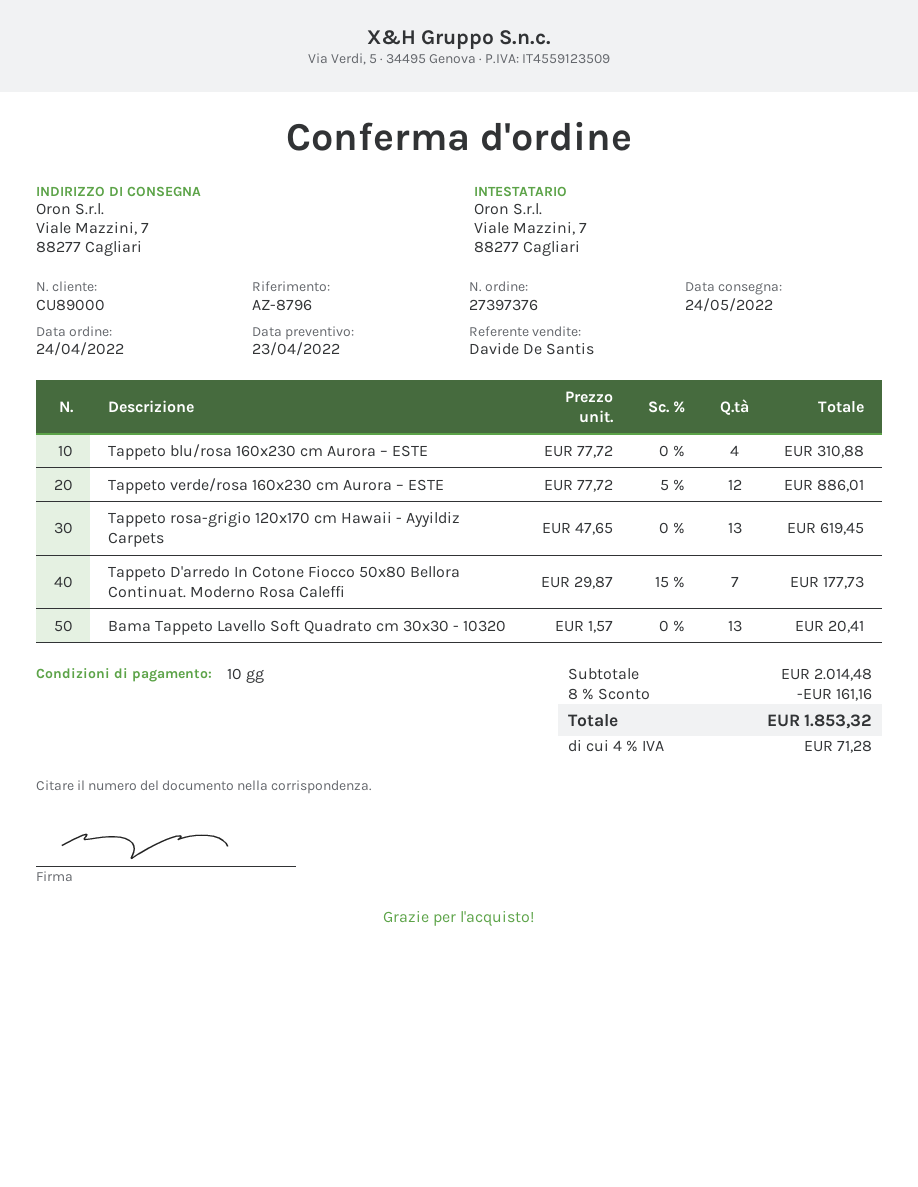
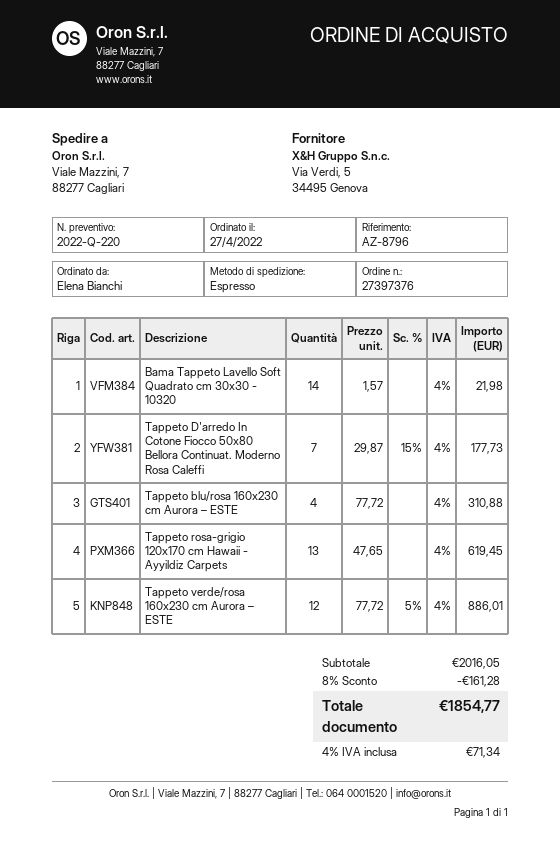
order date: 2022-04-24 -> 2022-04-27
Bama Tappeto Lavello Soft Quadrato cm 30x30 - 10320: 13 x 1.57 = 20.41 -> 14 x 1.57 = 21.98
subtotal: 2014.48 -> 2016.05
discount: 8% = 161.16 -> 8% = 161.28
tax: 4% = 71.28 -> 4% = 71.34
total: 1853.32 -> 1854.77

